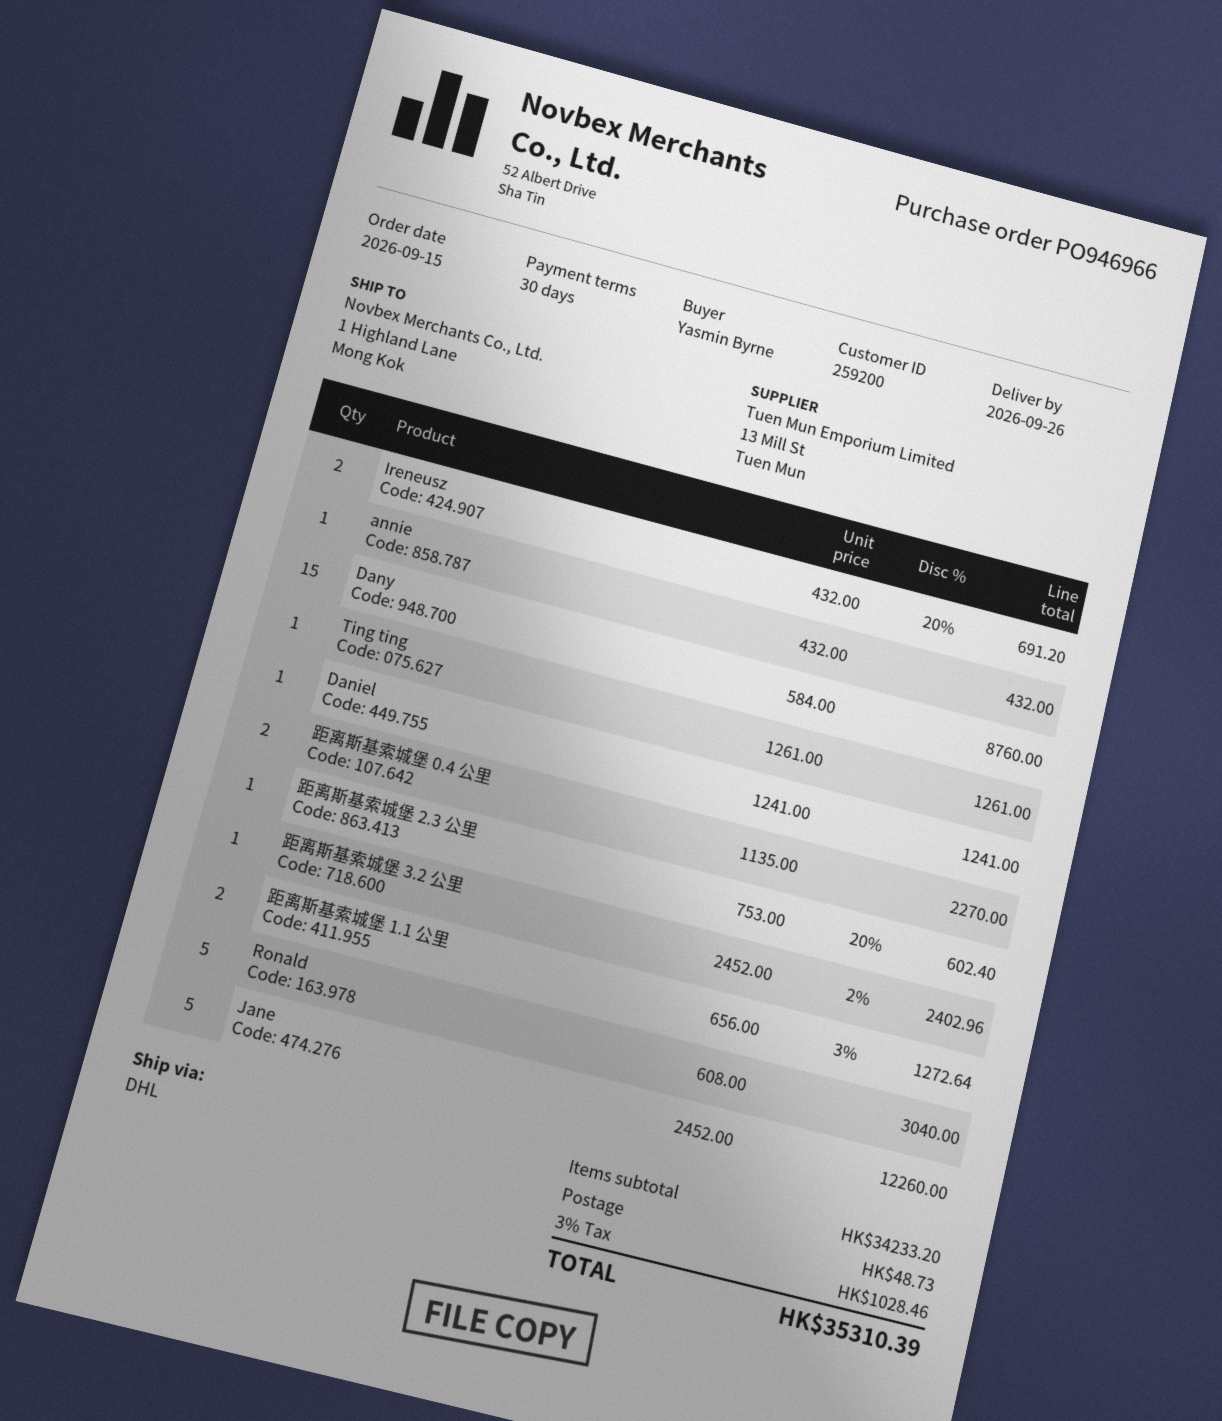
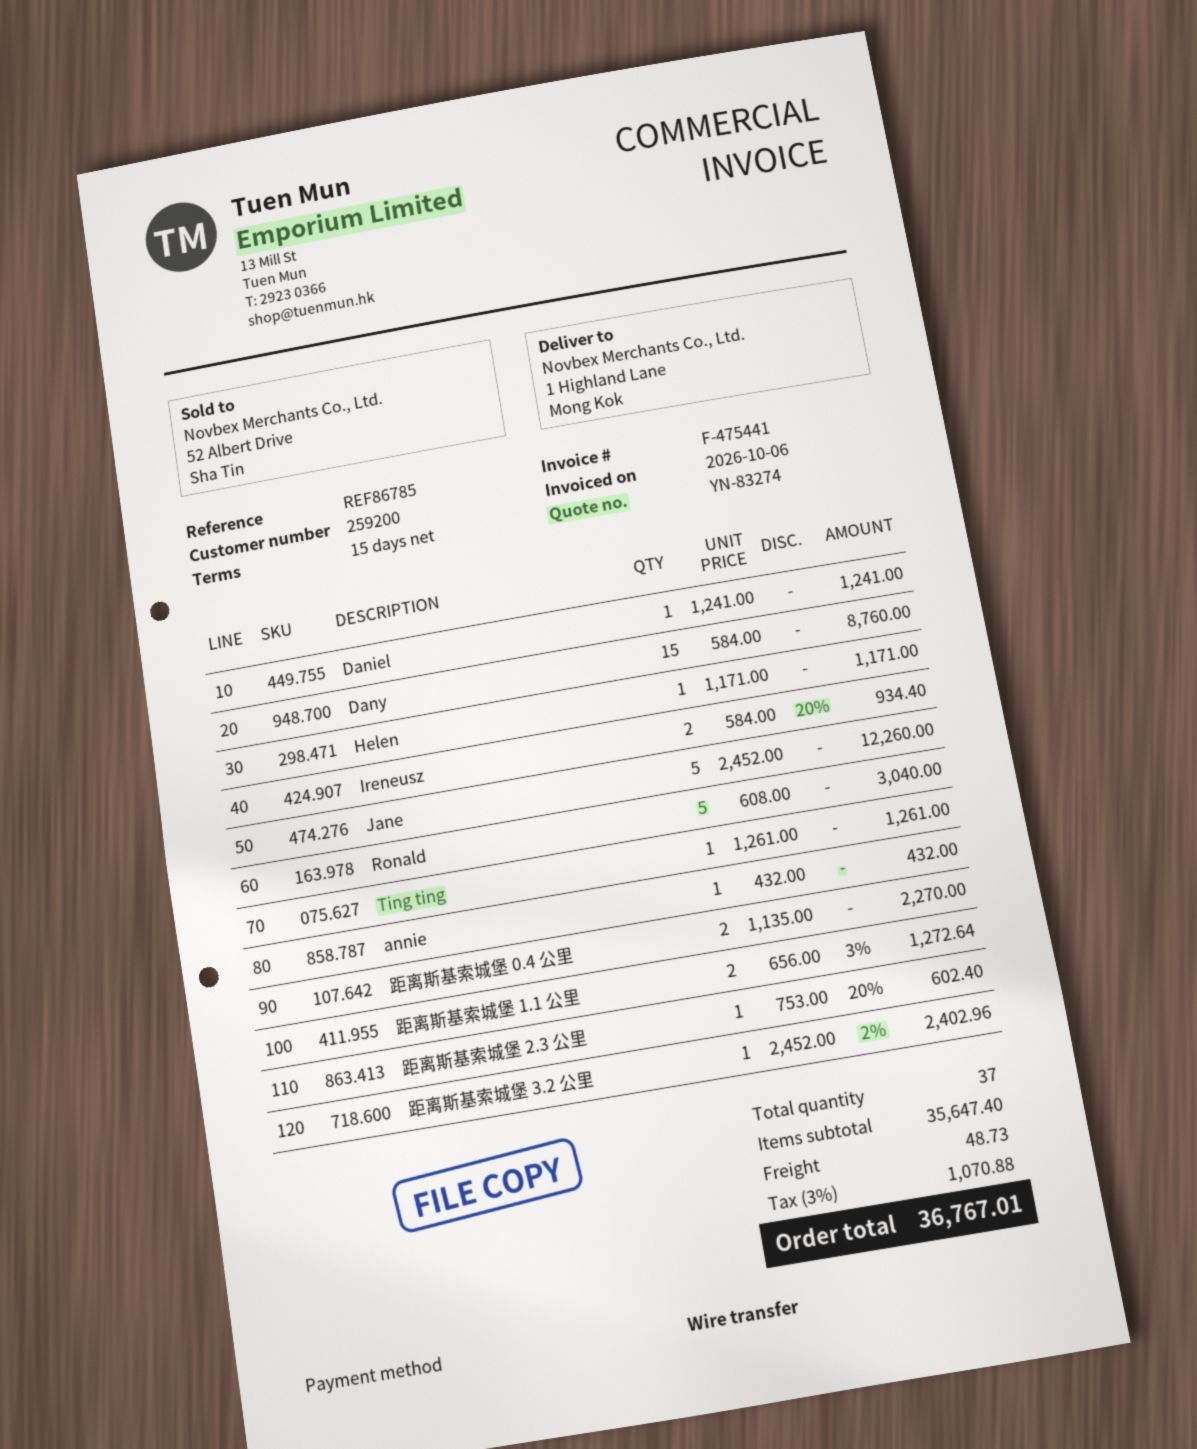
payment terms: 30 days -> 15 days
Ireneusz: 2 x 432.00 - 20% = 691.20 -> 2 x 584.00 - 20% = 934.40
Helen: none -> 1 x 1171.00 = 1171.00
subtotal: 34233.20 -> 35647.40
tax: 3% = 1028.46 -> 3% = 1070.88
total: 35310.39 -> 36767.01

